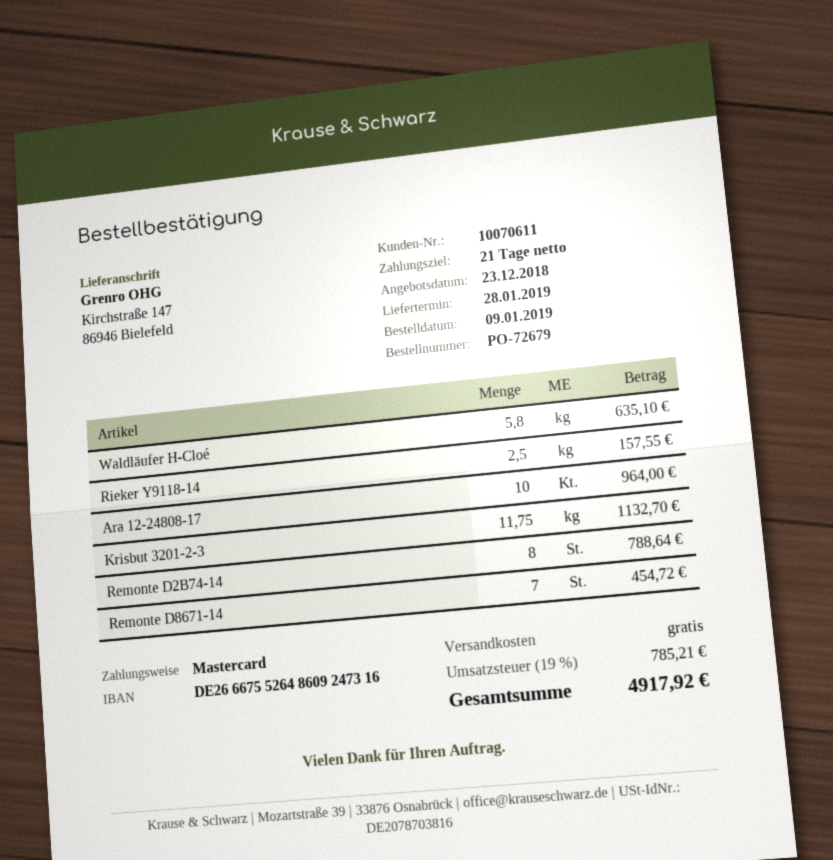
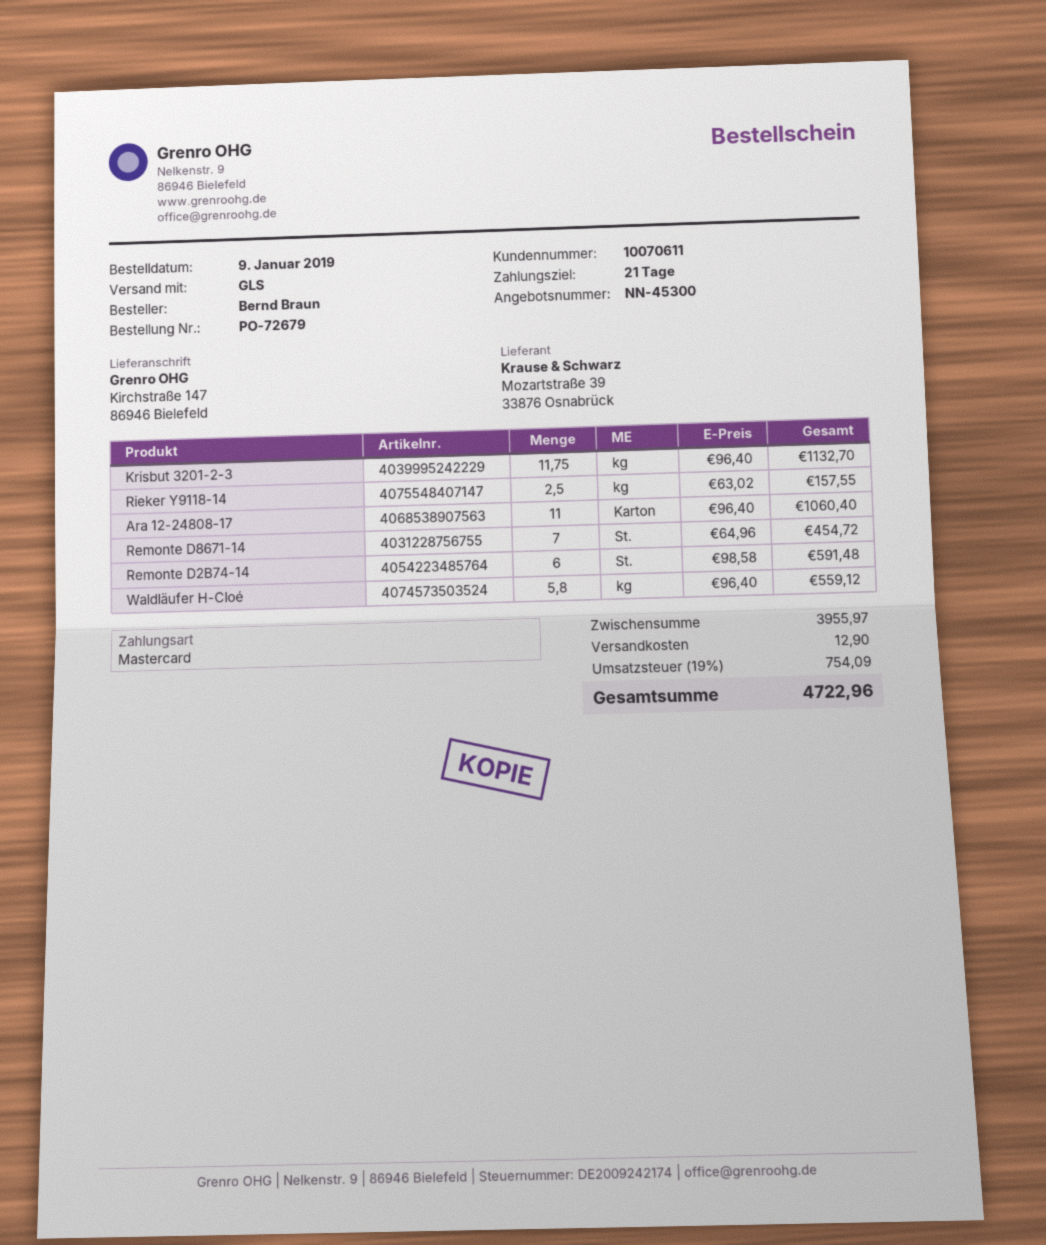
Waldläufer H-Cloé: 5.8 for 635.10 -> 5.8 for 559.12
Ara 12-24808-17: 10 for 964.00 -> 11 for 1060.40
Remonte D2B74-14: 8 for 788.64 -> 6 for 591.48
shipping: 0.00 -> 12.90
tax: 19% = 785.21 -> 19% = 754.09
total: 4917.92 -> 4722.96

